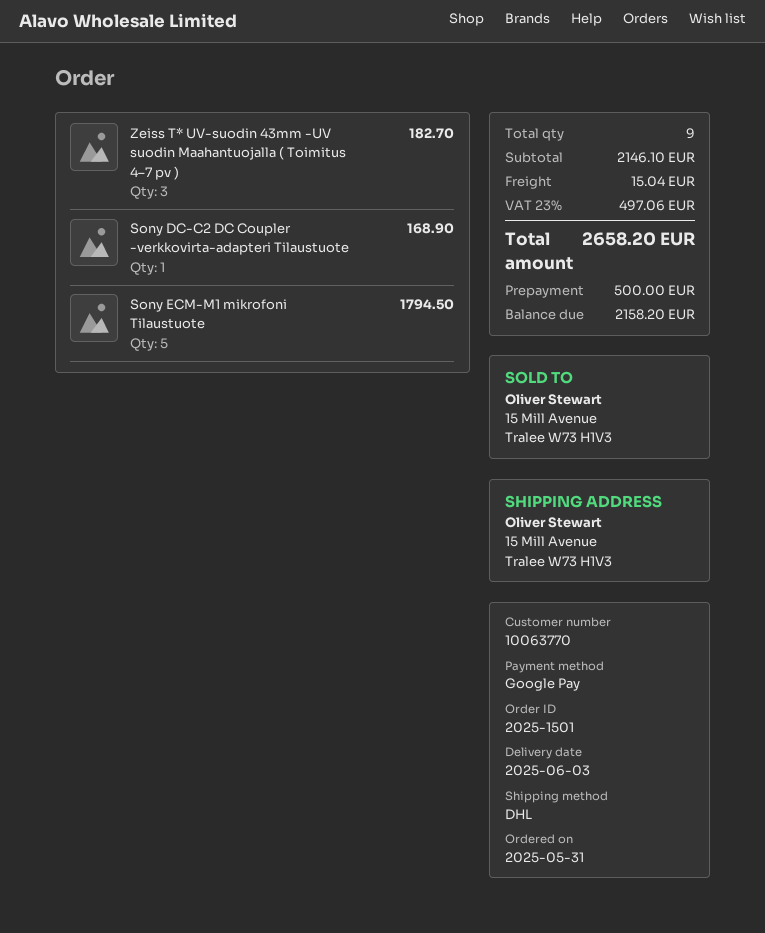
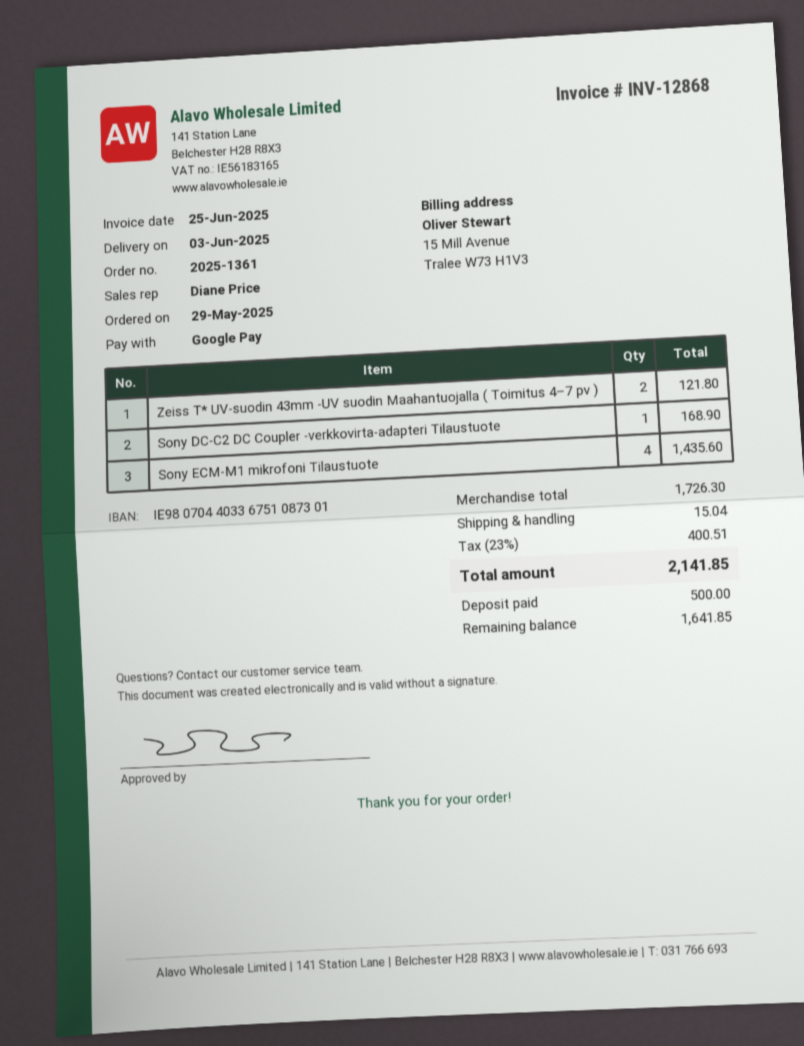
order number: 2025-1501 -> 2025-1361
order date: 2025-05-31 -> 2025-05-29
Zeiss T* UV-suodin 43mm -UV suodin Maahantuojalla ( Toimitus 4–7 pv ): 3 for 182.70 -> 2 for 121.80
Sony ECM-M1 mikrofoni Tilaustuote: 5 for 1794.50 -> 4 for 1435.60
subtotal: 2146.10 -> 1726.30
tax: 23% = 497.06 -> 23% = 400.51
total: 2658.20 -> 2141.85
balance: 2158.20 -> 1641.85

